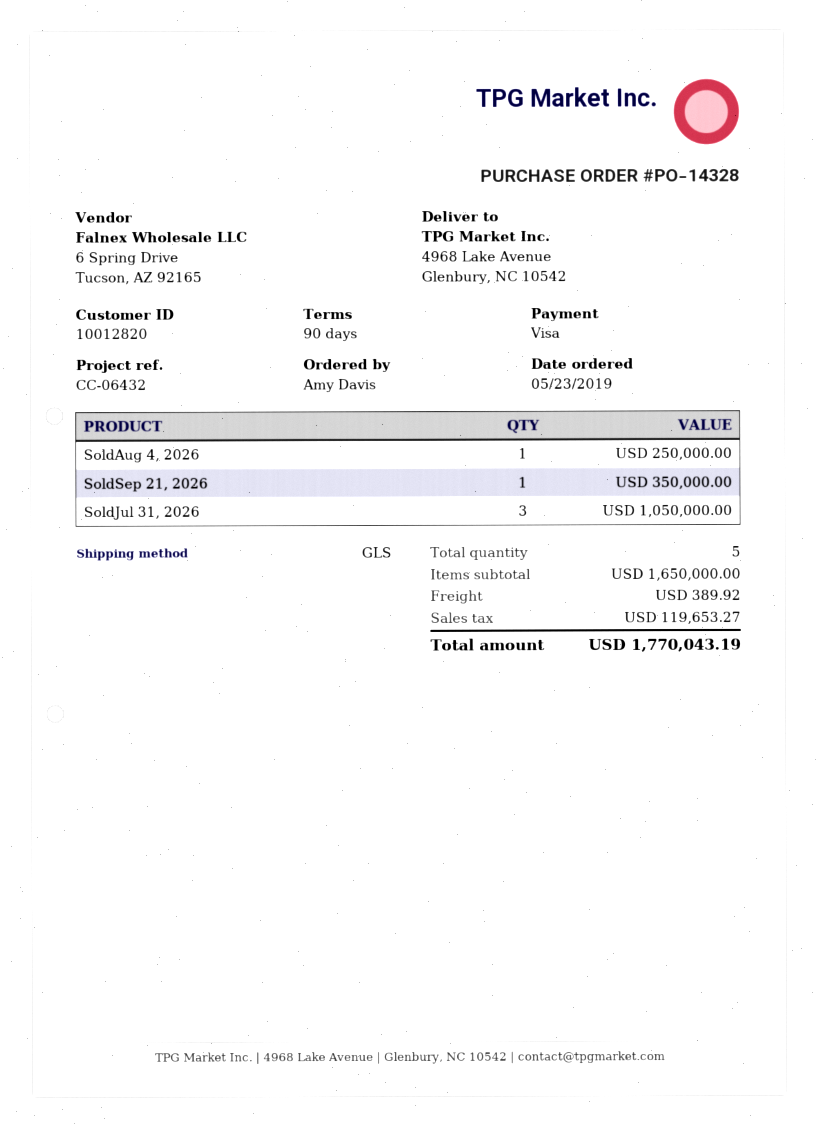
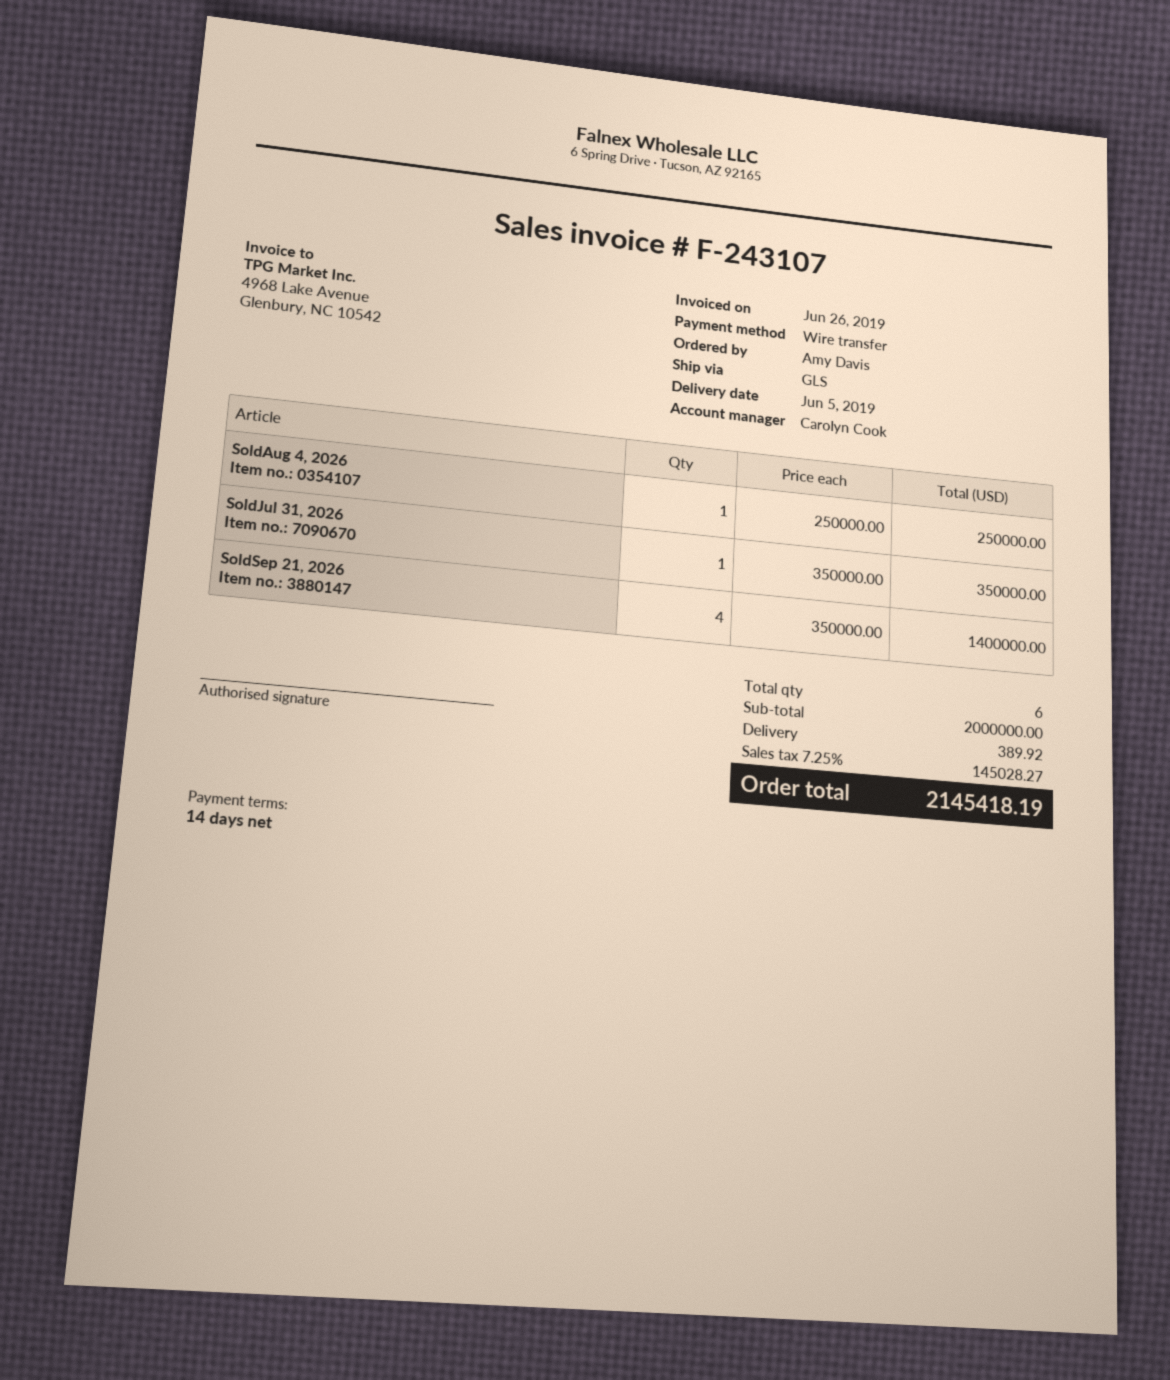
payment terms: 90 days -> 14 days
payment method: Visa -> bank transfer
SoldSep 21, 2026: 1 for 350000.00 -> 4 for 1400000.00
SoldJul 31, 2026: 3 for 1050000.00 -> 1 for 350000.00
total quantity: 5 -> 6
subtotal: 1650000.00 -> 2000000.00
tax: 119653.27 -> 145028.27
total: 1770043.19 -> 2145418.19

